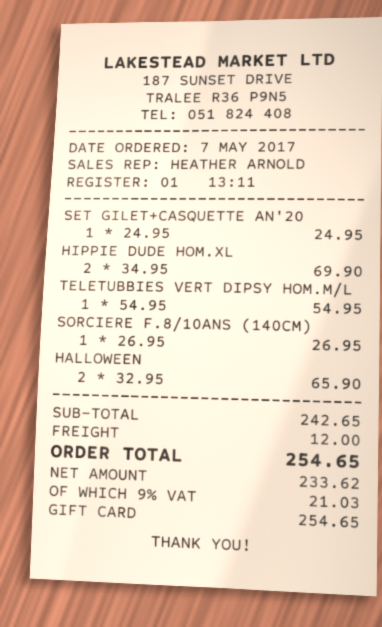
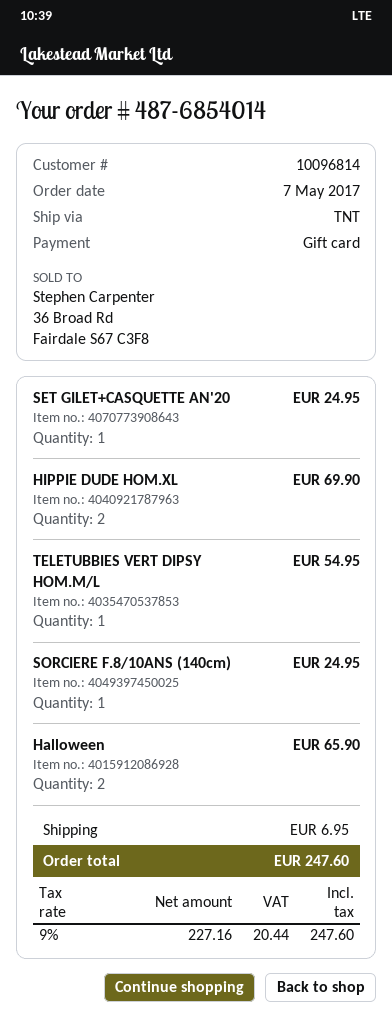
SORCIERE F.8/10ANS (140CM): 1 for 26.95 -> 1 for 24.95
shipping: 12.00 -> 6.95
net: 233.62 -> 227.16
tax: 9% = 21.03 -> 9% = 20.44
total: 254.65 -> 247.60

